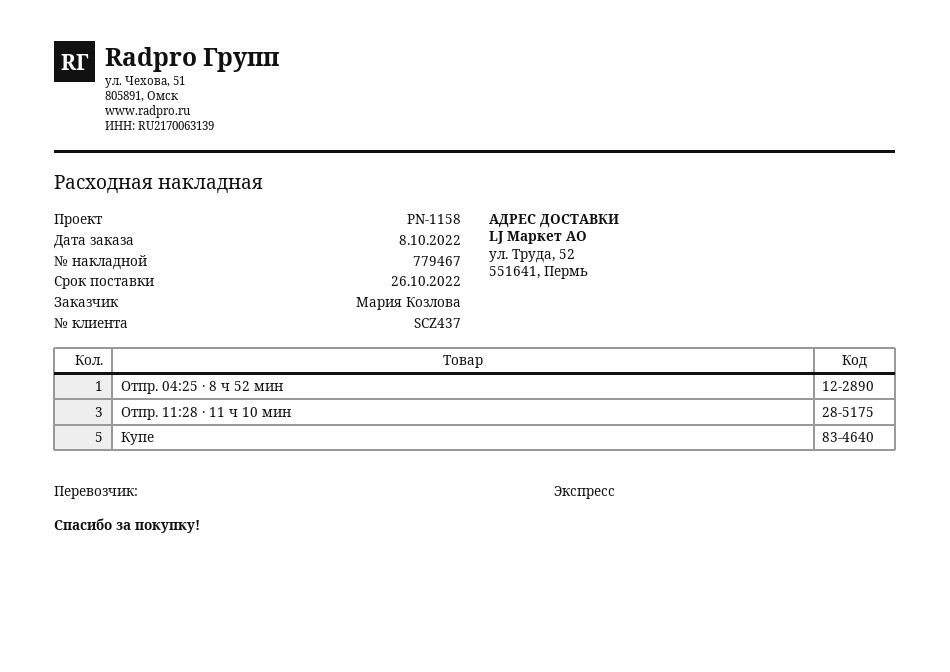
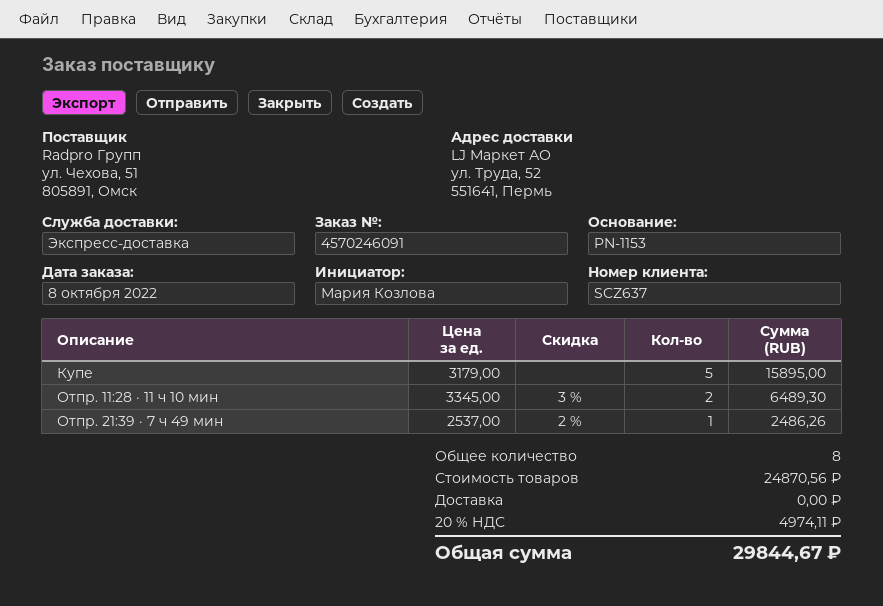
customer number: SCZ437 -> SCZ637
reference: PN-1158 -> PN-1153
Отпр. 04:25 · 8 ч 52 мин: 1 -> none
Отпр. 11:28 · 11 ч 10 мин: 3 -> 2
Отпр. 21:39 · 7 ч 49 мин: none -> 1

